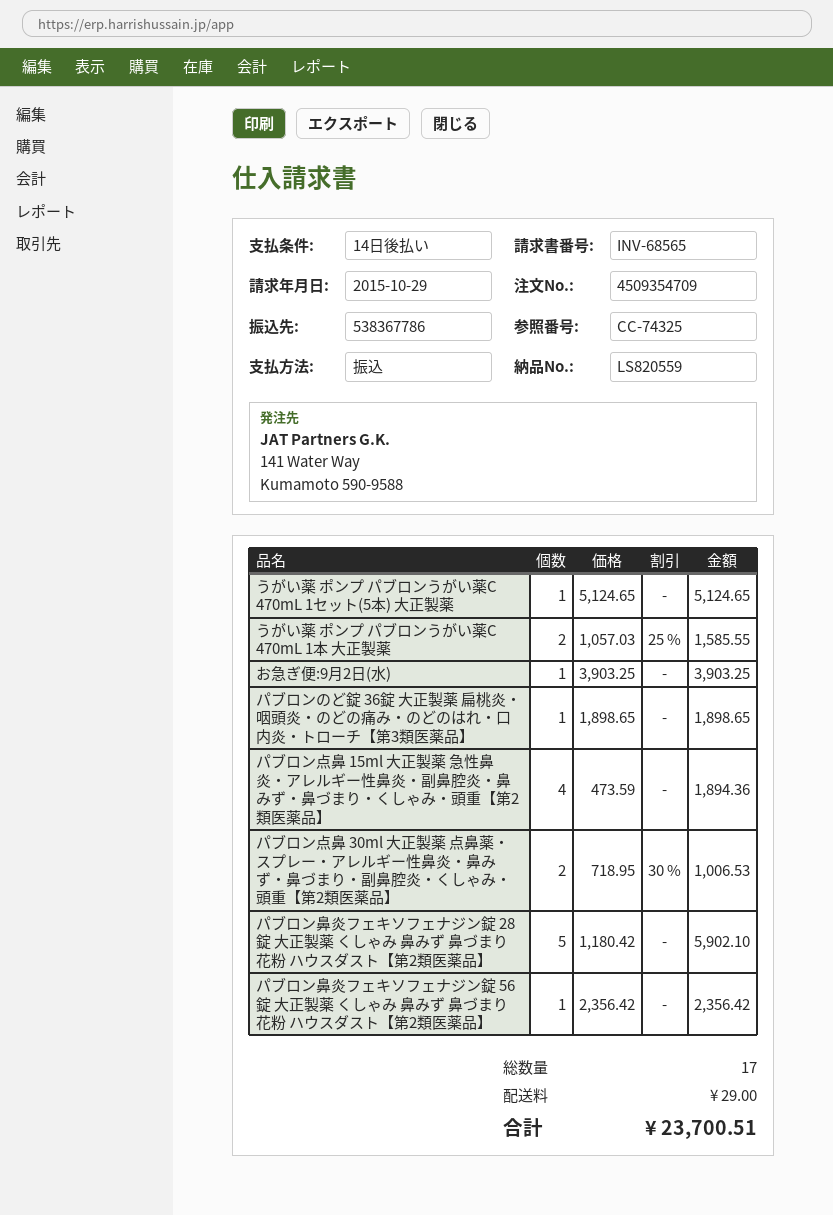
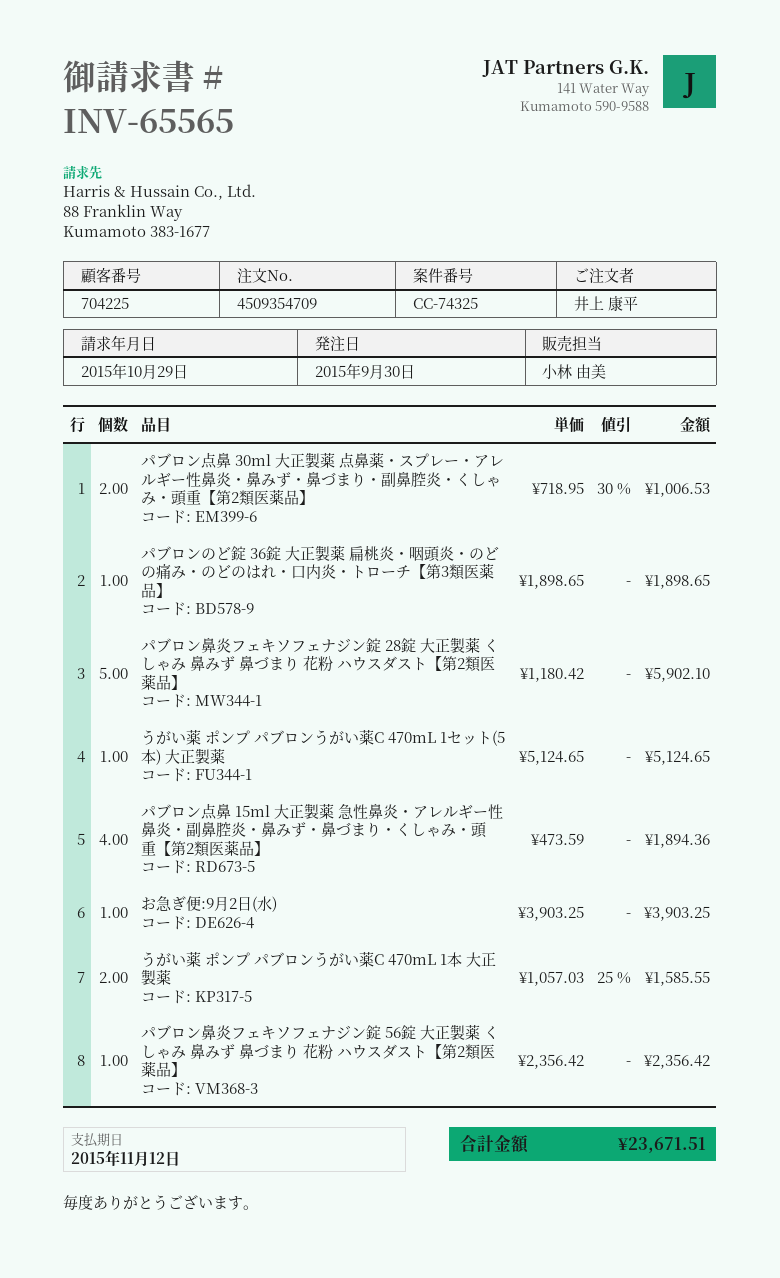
invoice number: INV-68565 -> INV-65565
shipping: 29.00 -> none
total: 23700.51 -> 23671.51

